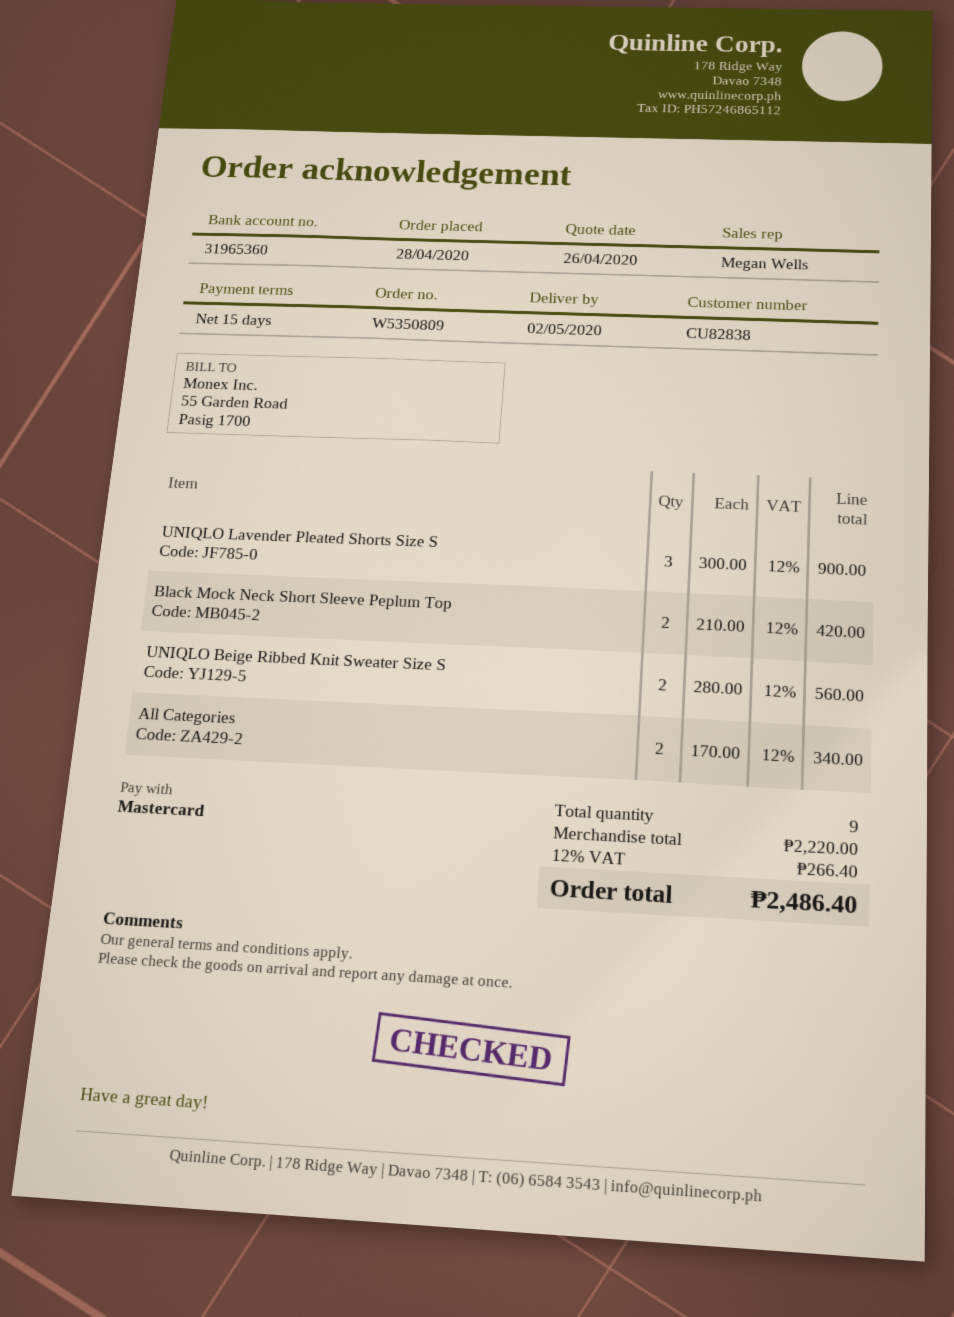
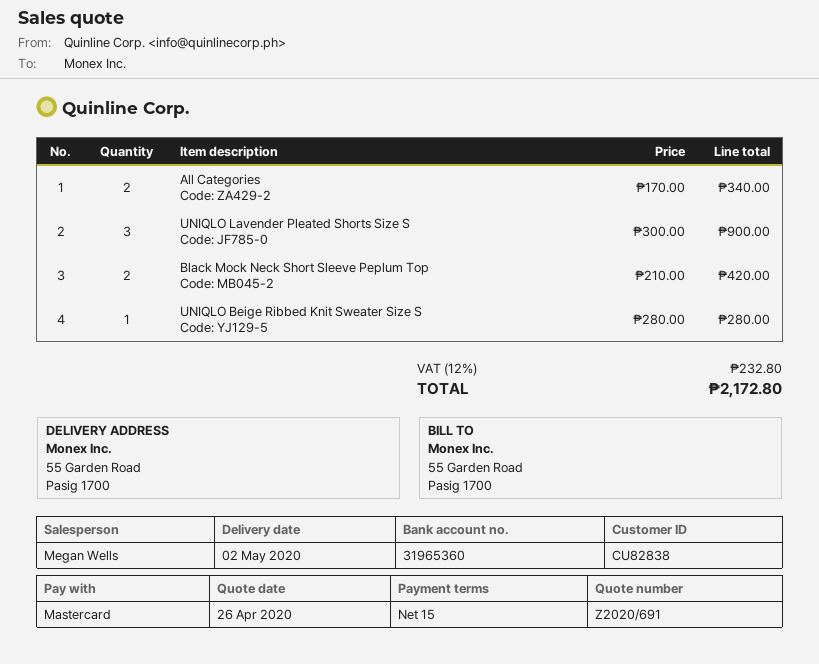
UNIQLO Beige Ribbed Knit Sweater Size S: 2 x 280.00 = 560.00 -> 1 x 280.00 = 280.00
tax: 12% = 266.40 -> 12% = 232.80
total: 2486.40 -> 2172.80

